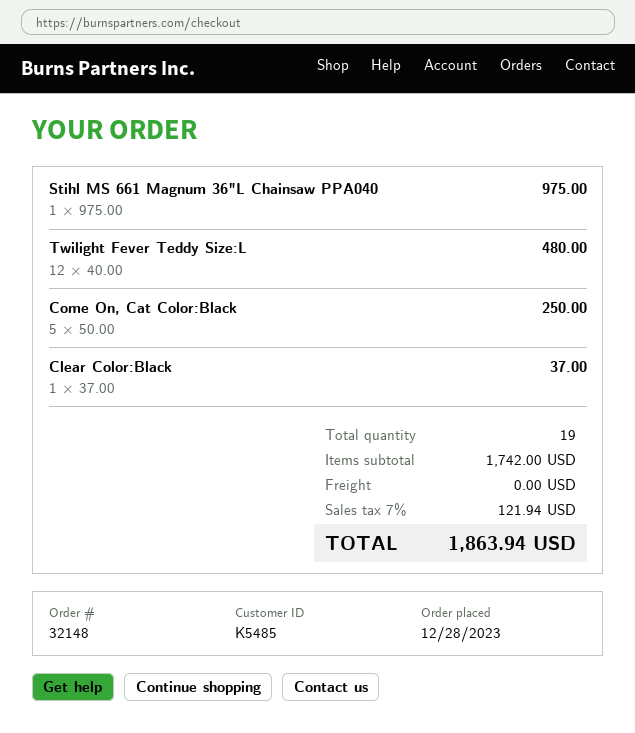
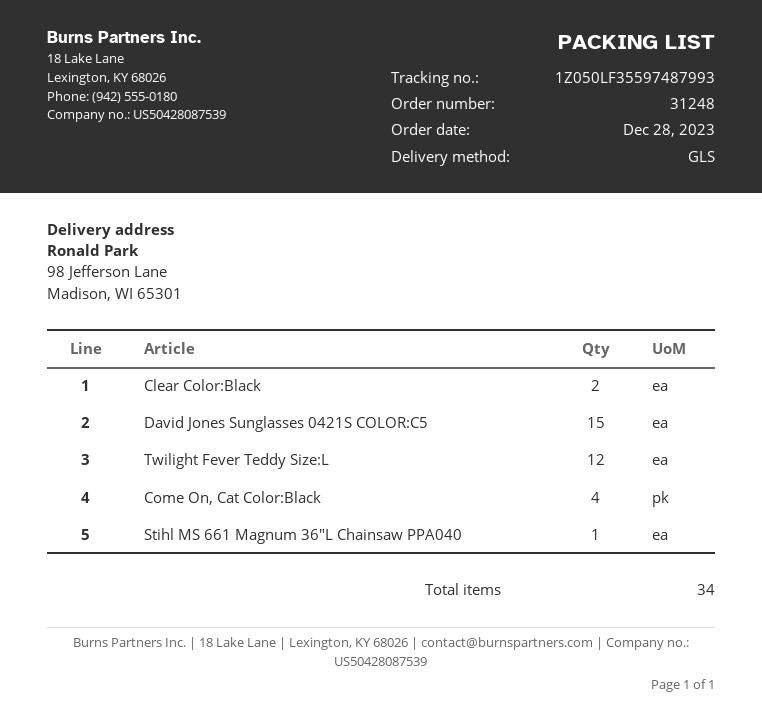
order number: 32148 -> 31248
Come On, Cat Color:Black: 5 -> 4
Clear Color:Black: 1 -> 2
David Jones Sunglasses 0421S COLOR:C5: none -> 15
total quantity: 19 -> 34

